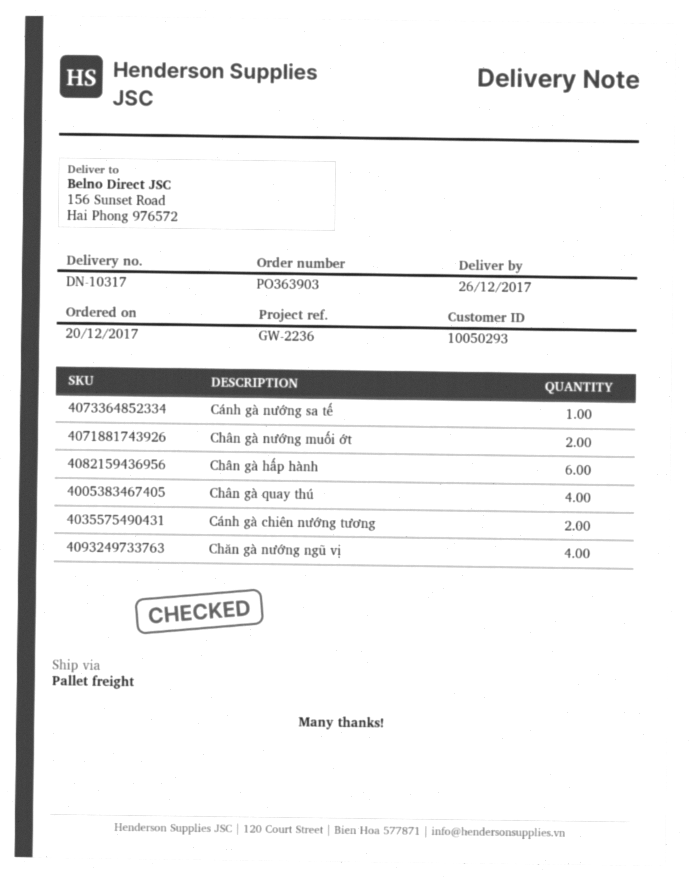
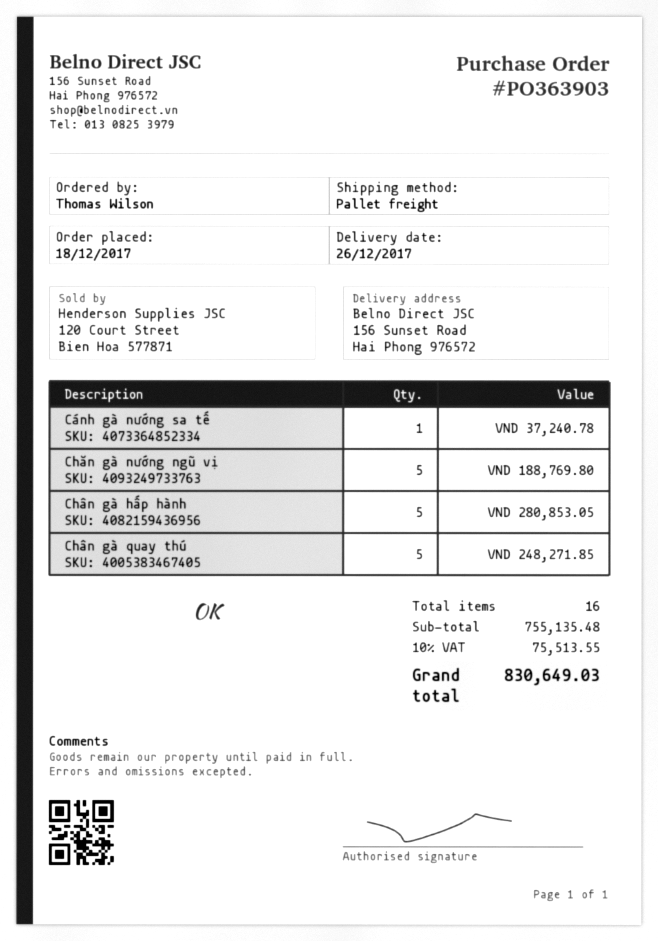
order date: 2017-12-20 -> 2017-12-18
Chân gà nướng muối ớt: 2 -> none
Chân gà hấp hành: 6 -> 5
Chân gà quay thú: 4 -> 5
Cánh gà chiên nướng tương: 2 -> none
Chăn gà nướng ngũ vị: 4 -> 5

